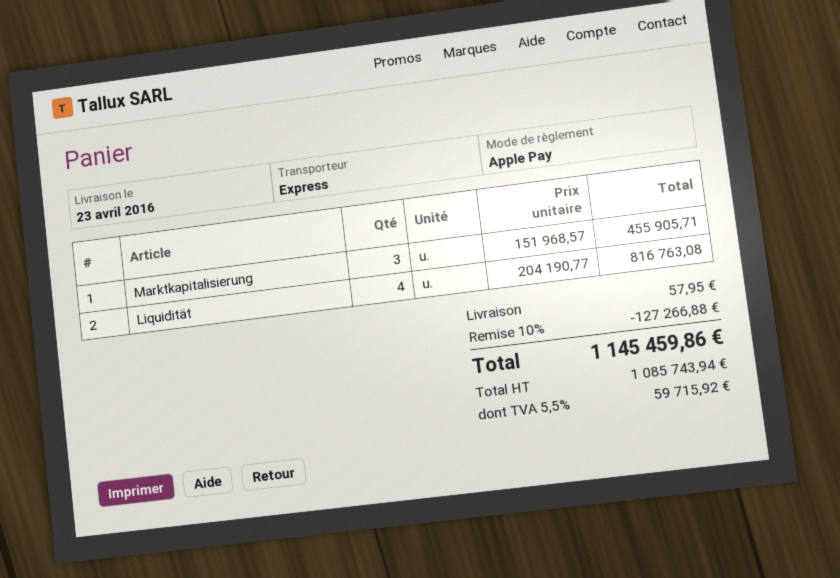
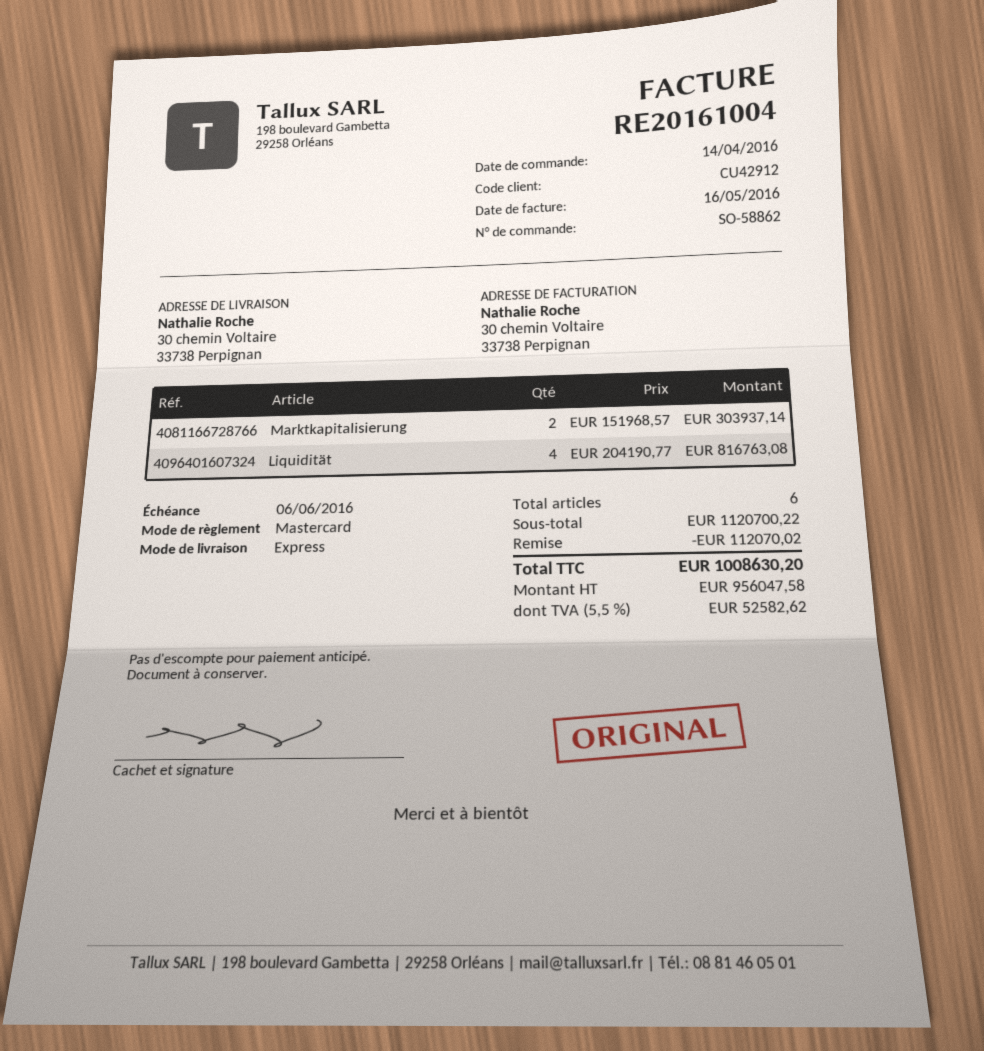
payment method: Apple Pay -> Mastercard
Marktkapitalisierung: 3 x 151968.57 = 455905.71 -> 2 x 151968.57 = 303937.14
discount: 127266.88 -> 112070.02
shipping: 57.95 -> none
net: 1085743.94 -> 956047.58
tax: 5.5% = 59715.92 -> 5.5% = 52582.62
total: 1145459.86 -> 1008630.20

